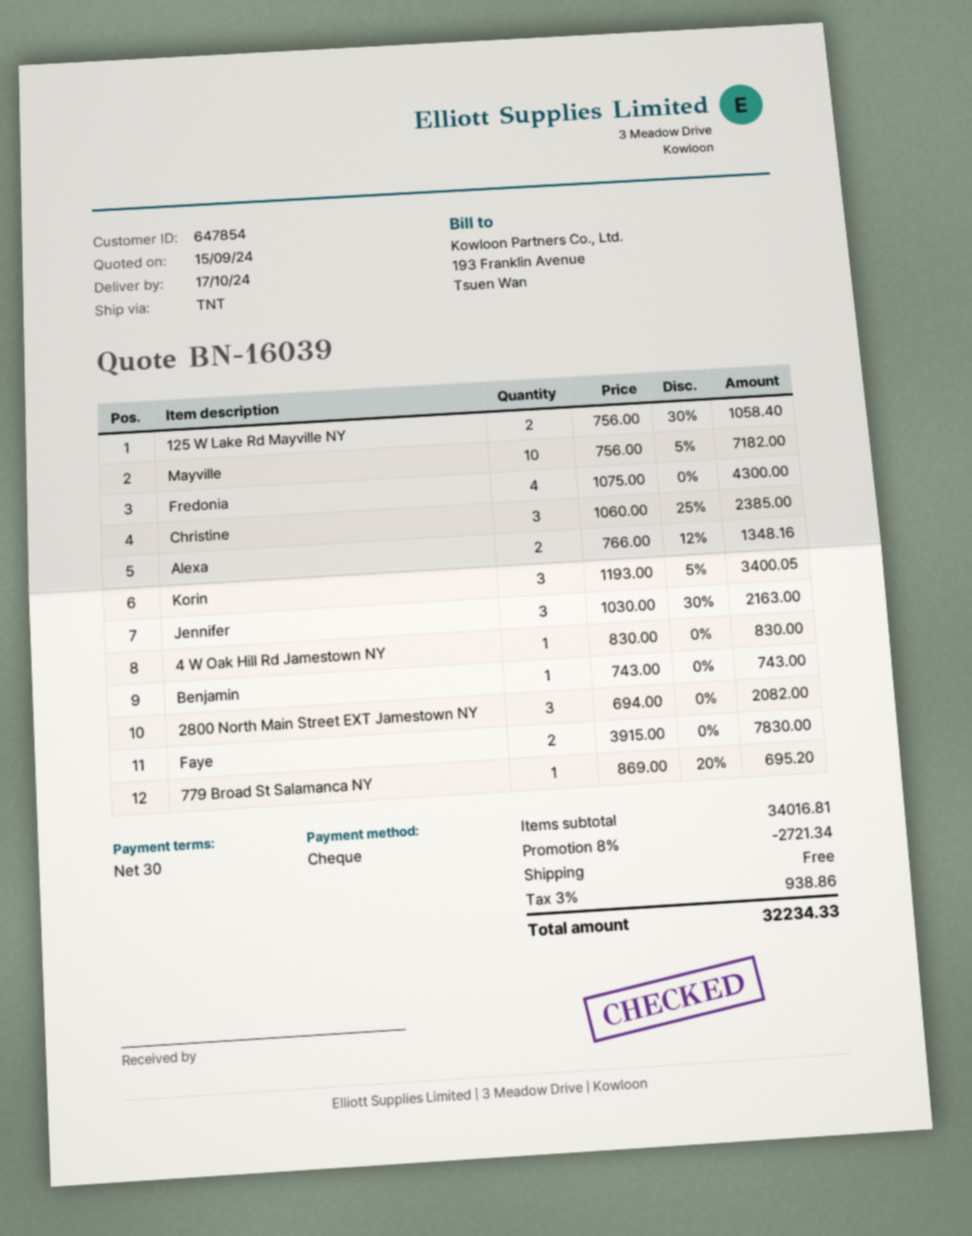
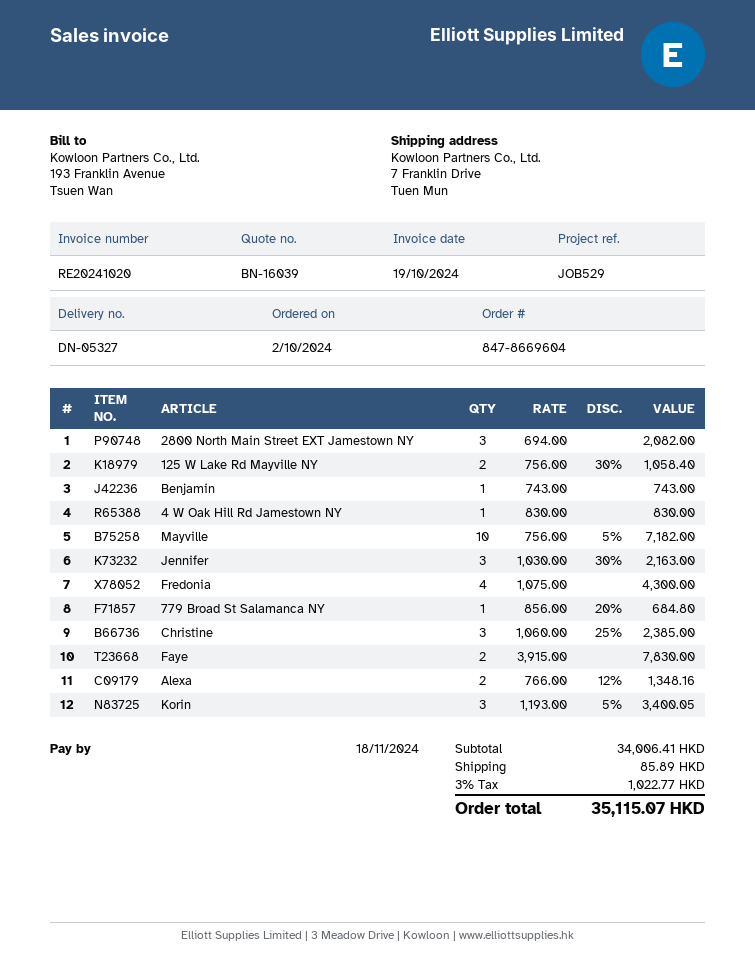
779 Broad St Salamanca NY: 1 x 869.00 - 20% = 695.20 -> 1 x 856.00 - 20% = 684.80
subtotal: 34016.81 -> 34006.41
discount: 8% = 2721.34 -> none
shipping: 0.00 -> 85.89
tax: 3% = 938.86 -> 3% = 1022.77
total: 32234.33 -> 35115.07

